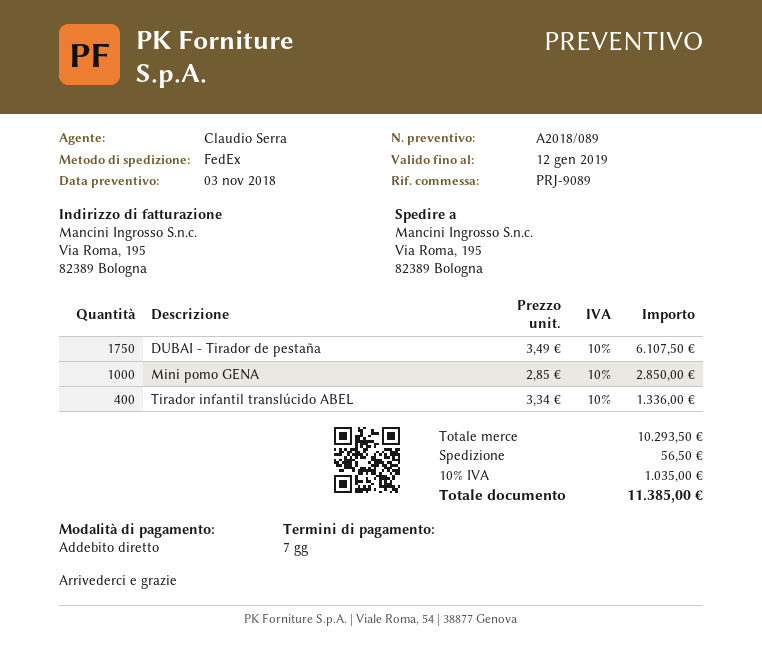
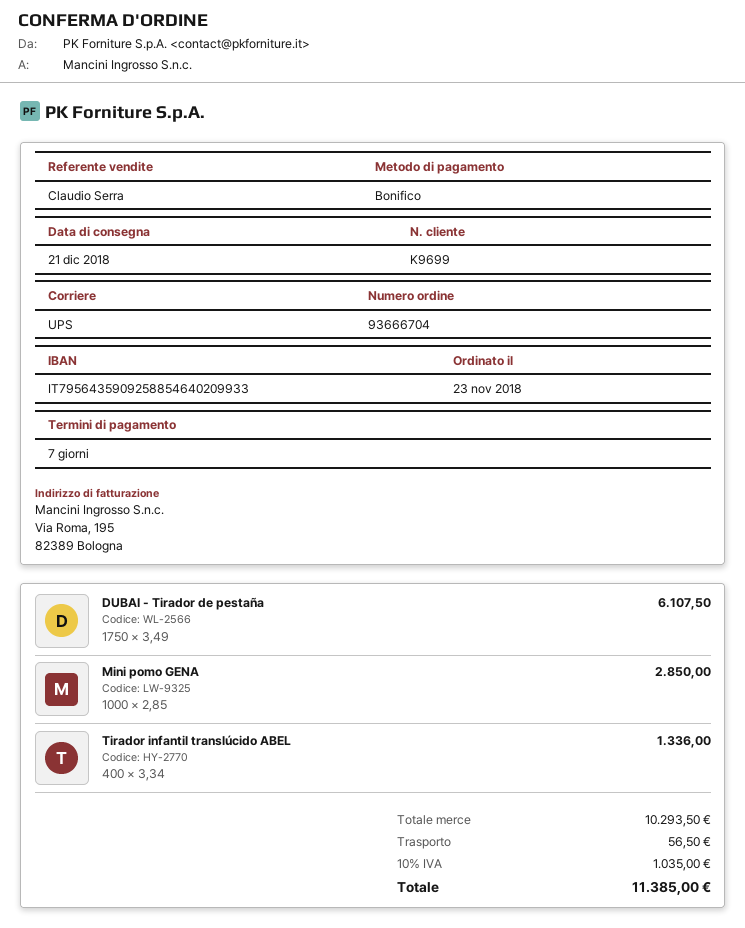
payment method: direct debit -> bank transfer
shipping method: FedEx -> UPS

